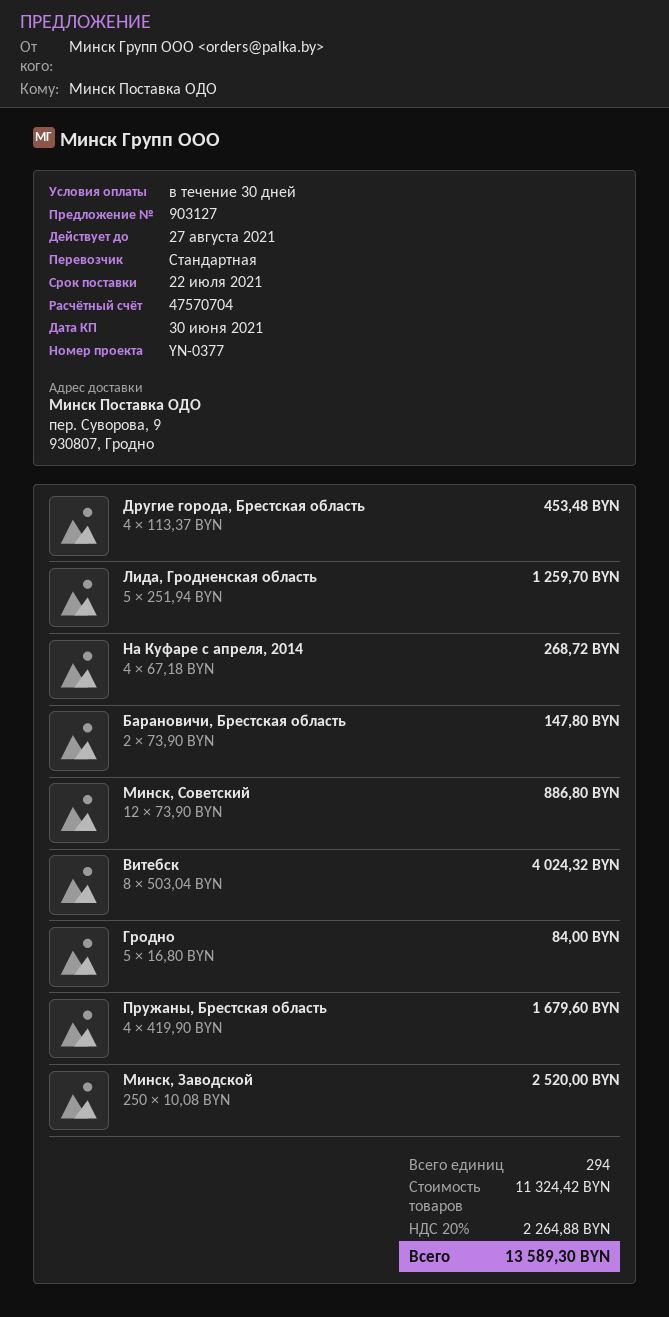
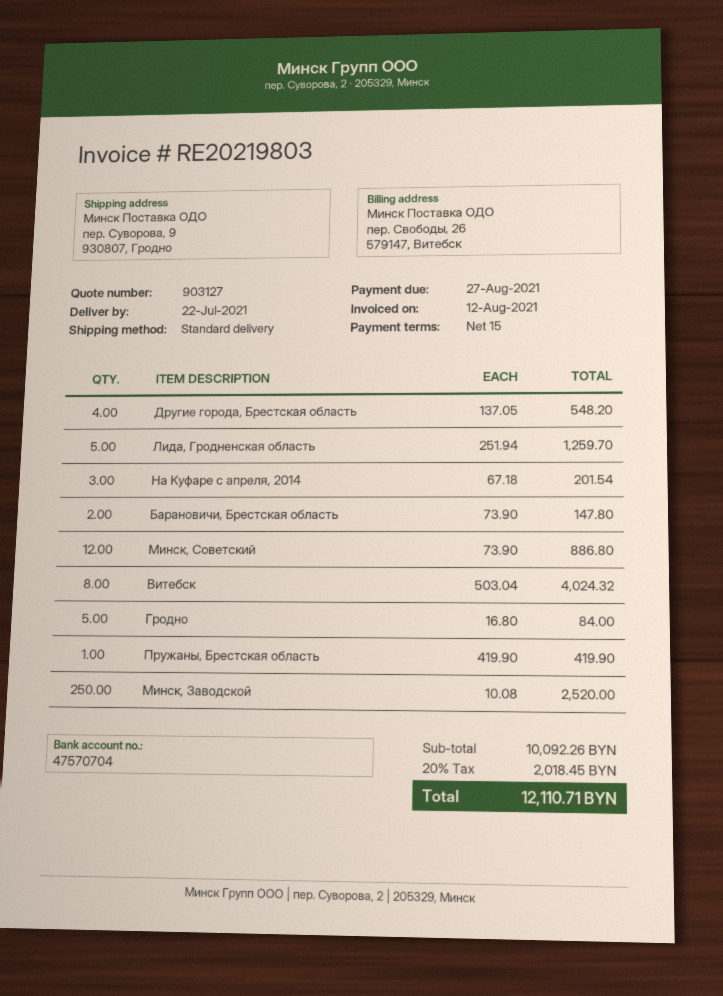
payment terms: 30 days -> 15 days
Другие города, Брестская область: 4 x 113.37 = 453.48 -> 4 x 137.05 = 548.20
На Куфаре с апреля, 2014: 4 x 67.18 = 268.72 -> 3 x 67.18 = 201.54
Пружаны, Брестская область: 4 x 419.90 = 1679.60 -> 1 x 419.90 = 419.90
subtotal: 11324.42 -> 10092.26
tax: 20% = 2264.88 -> 20% = 2018.45
total: 13589.30 -> 12110.71

